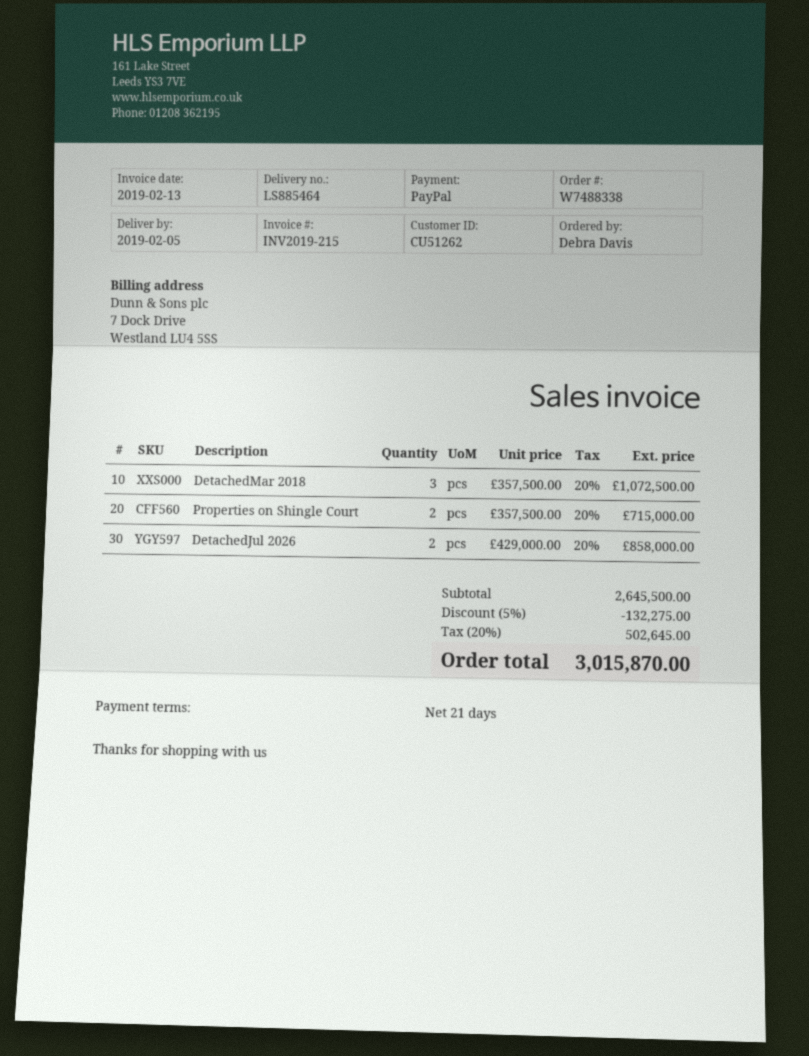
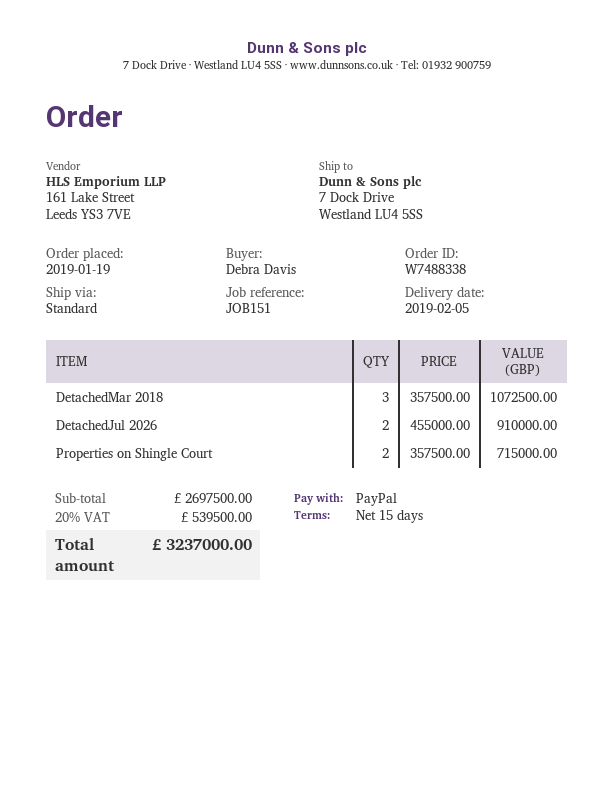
payment terms: 21 days -> 15 days
DetachedJul 2026: 2 x 429000.00 = 858000.00 -> 2 x 455000.00 = 910000.00
subtotal: 2645500.00 -> 2697500.00
discount: 5% = 132275.00 -> none
tax: 20% = 502645.00 -> 20% = 539500.00
total: 3015870.00 -> 3237000.00

